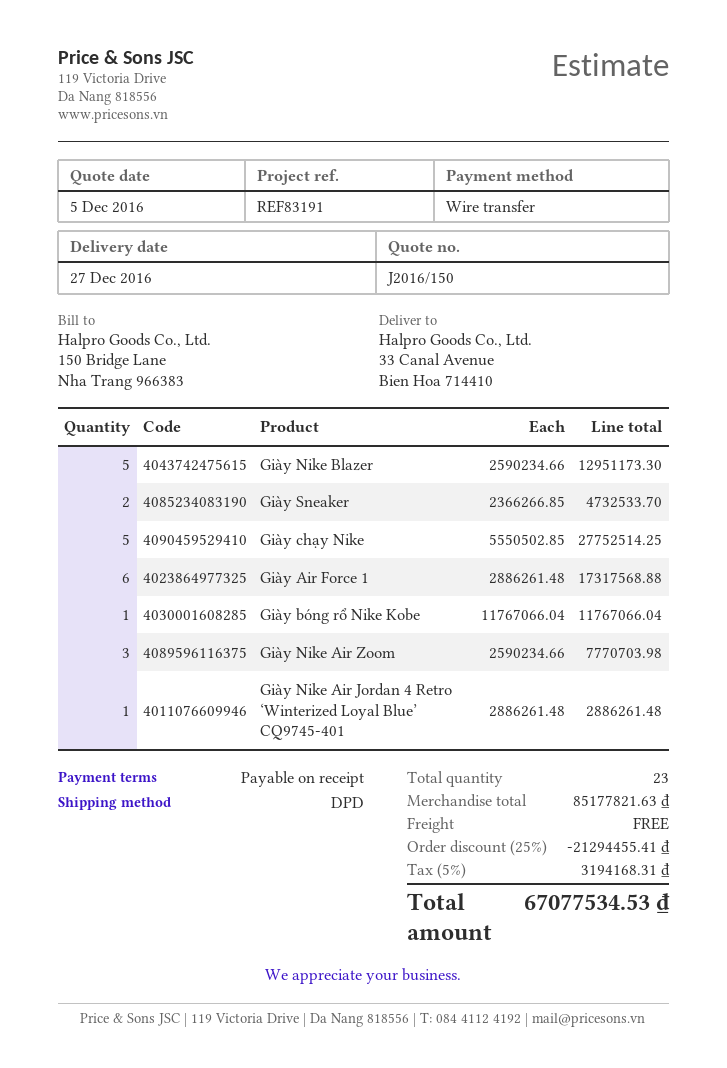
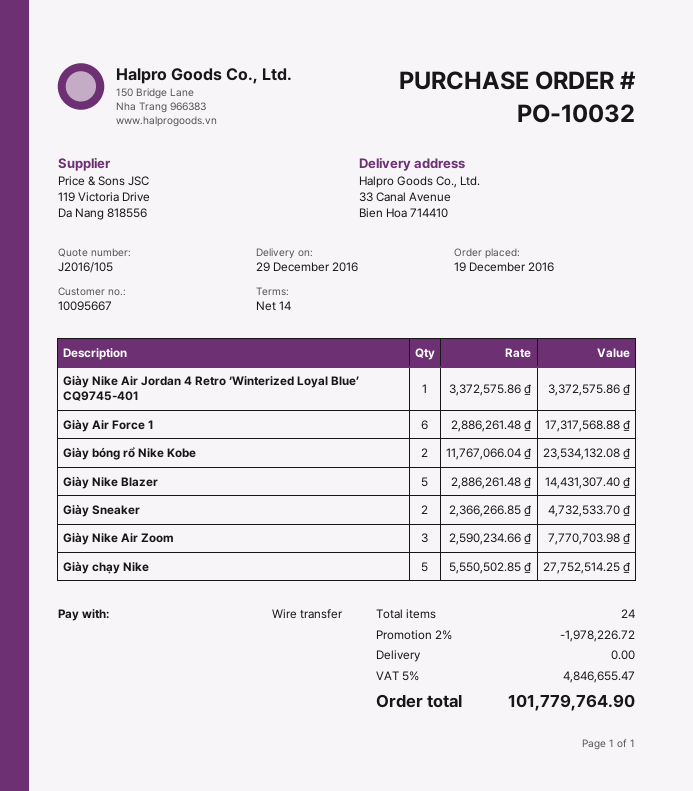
quote number: J2016/150 -> J2016/105
delivery date: 2016-12-27 -> 2016-12-29
payment terms: on receipt -> 14 days
Giày Nike Blazer: 5 x 2590234.66 = 12951173.30 -> 5 x 2886261.48 = 14431307.40
Giày bóng rổ Nike Kobe: 1 x 11767066.04 = 11767066.04 -> 2 x 11767066.04 = 23534132.08
Giày Nike Air Jordan 4 Retro ‘Winterized Loyal Blue’ CQ9745-401: 1 x 2886261.48 = 2886261.48 -> 1 x 3372575.86 = 3372575.86
total quantity: 23 -> 24
discount: 25% = 21294455.41 -> 2% = 1978226.72
tax: 5% = 3194168.31 -> 5% = 4846655.47
total: 67077534.53 -> 101779764.90

